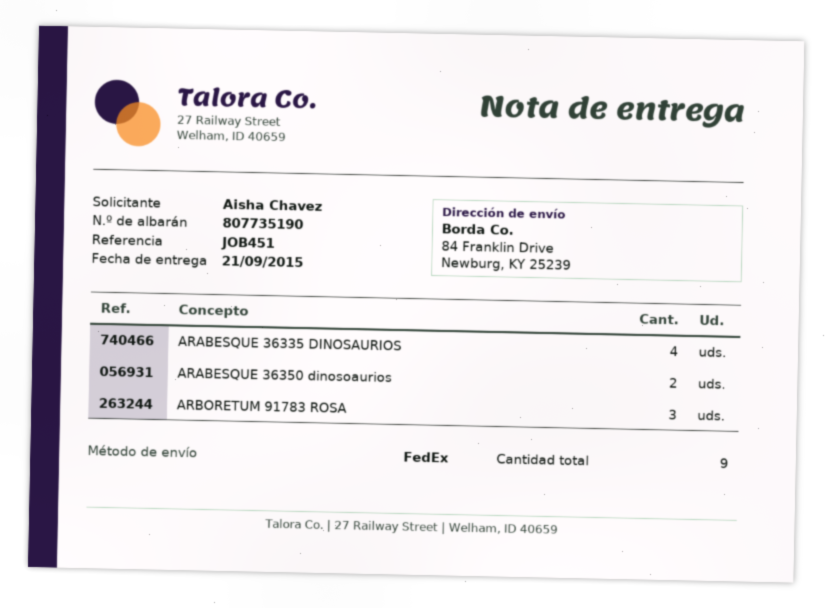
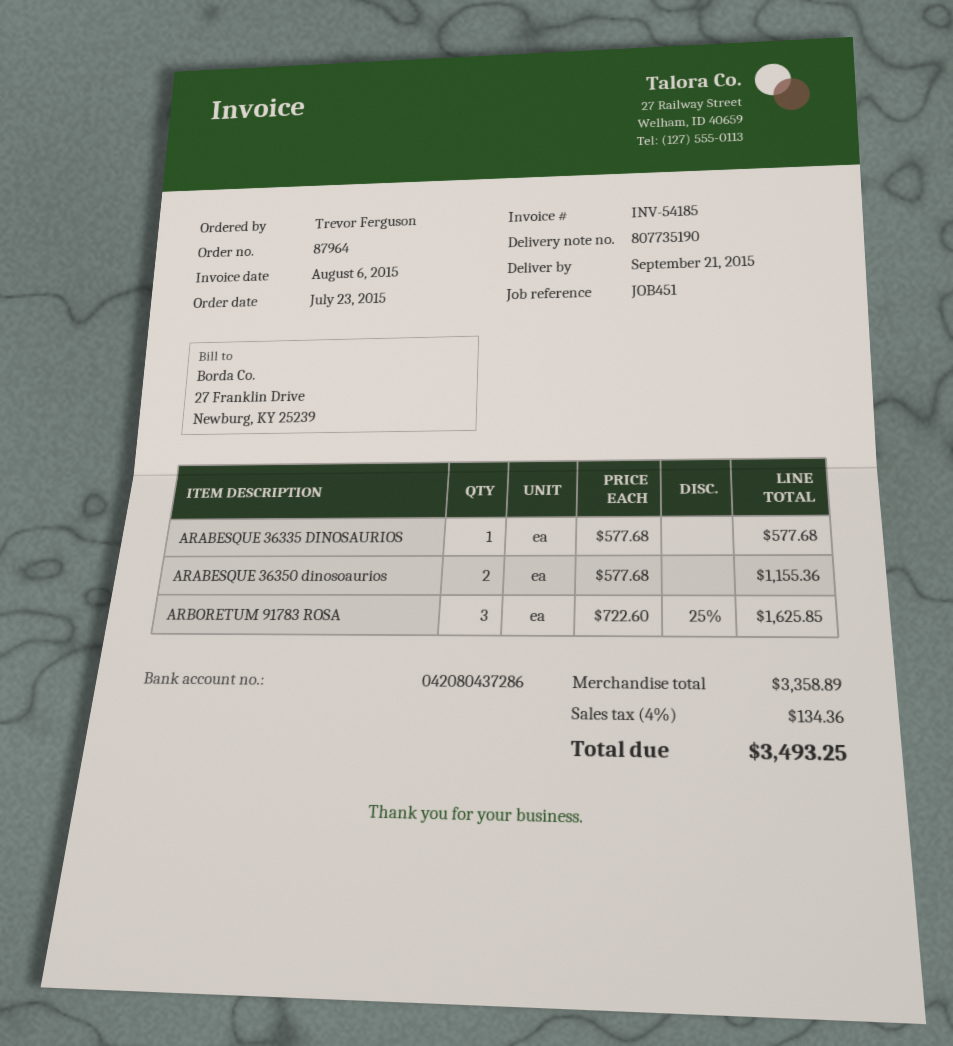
ordered by: Aisha Chavez -> Trevor Ferguson
ARABESQUE 36335 DINOSAURIOS: 4 -> 1

